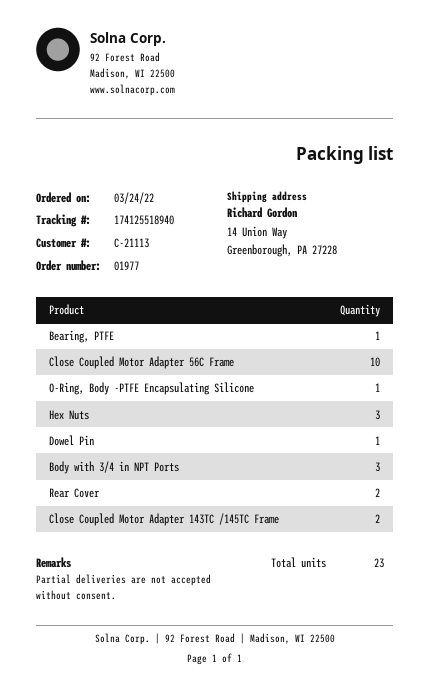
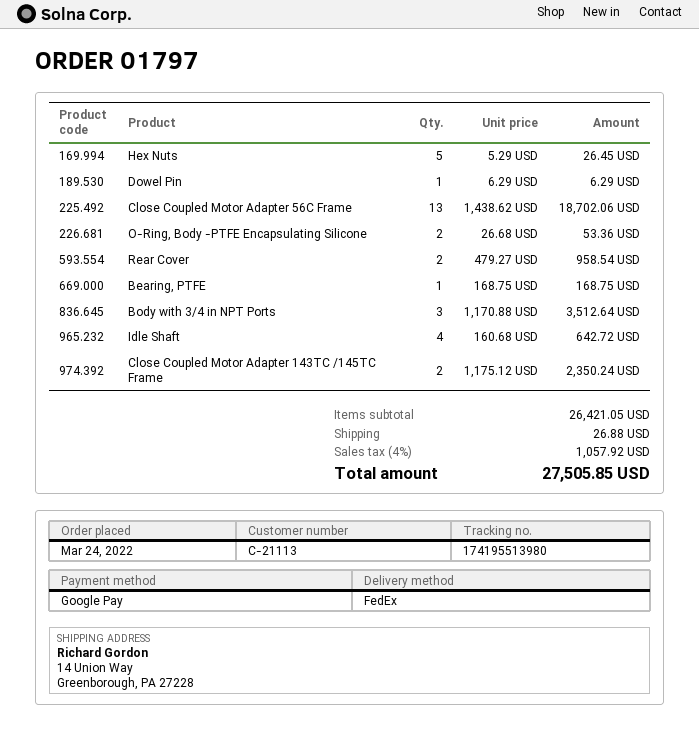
order number: 01977 -> 01797
tracking number: 174125518940 -> 174195513980
Close Coupled Motor Adapter 56C Frame: 10 -> 13
O-Ring, Body -PTFE Encapsulating Silicone: 1 -> 2
Hex Nuts: 3 -> 5
Idle Shaft: none -> 4

